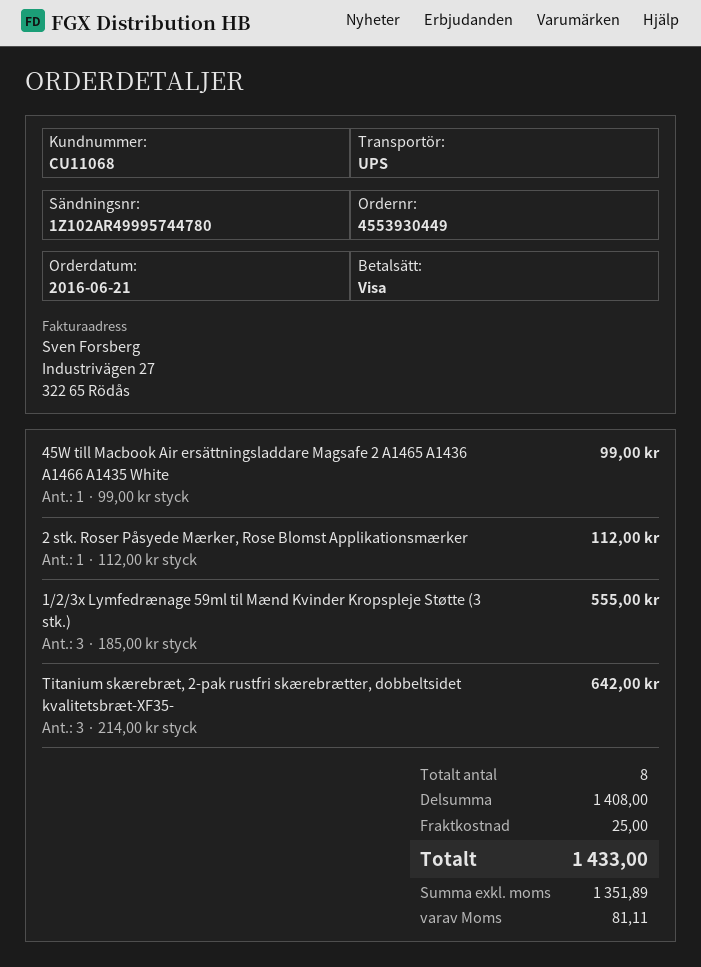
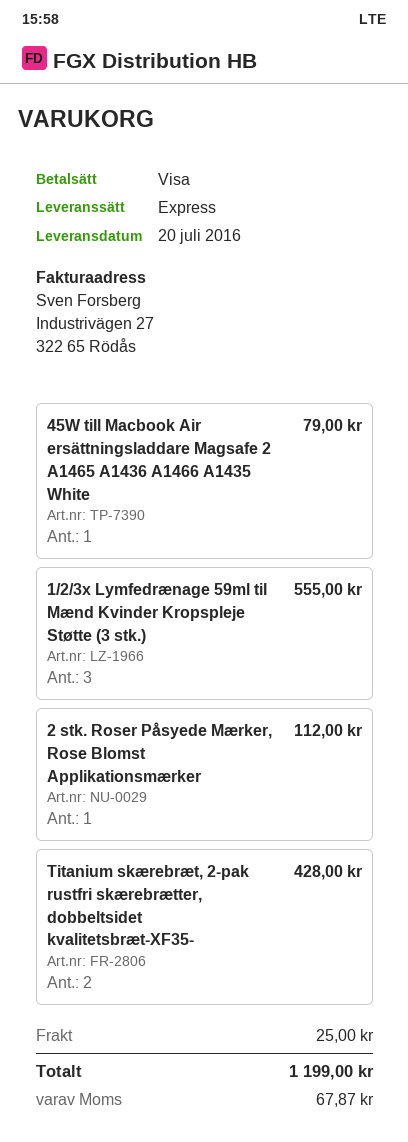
shipping method: UPS -> express
45W till Macbook Air ersättningsladdare Magsafe 2 A1465 A1436 A1466 A1435 White: 1 for 99.00 -> 1 for 79.00
Titanium skærebræt, 2-pak rustfri skærebrætter, dobbeltsidet kvalitetsbræt-XF35-: 3 for 642.00 -> 2 for 428.00
tax: 81.11 -> 67.87
total: 1433.00 -> 1199.00

